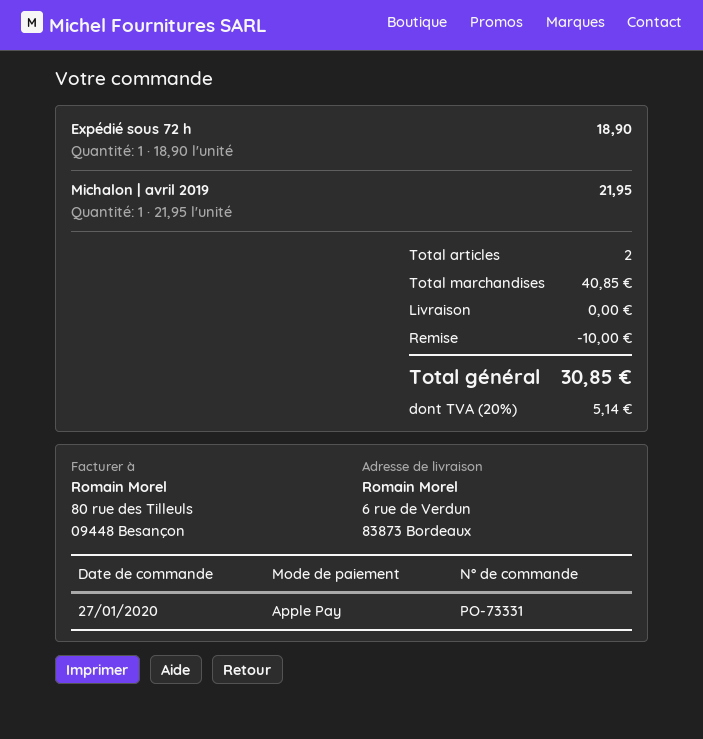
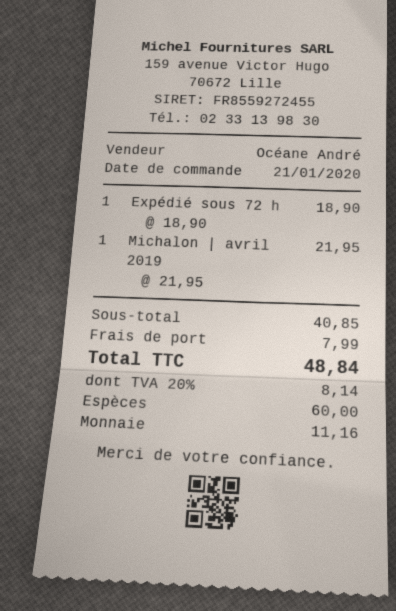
order date: 2020-01-27 -> 2020-01-21
payment method: Apple Pay -> cash
discount: 10.00 -> none
shipping: 0.00 -> 7.99
tax: 20% = 5.14 -> 20% = 8.14
total: 30.85 -> 48.84

